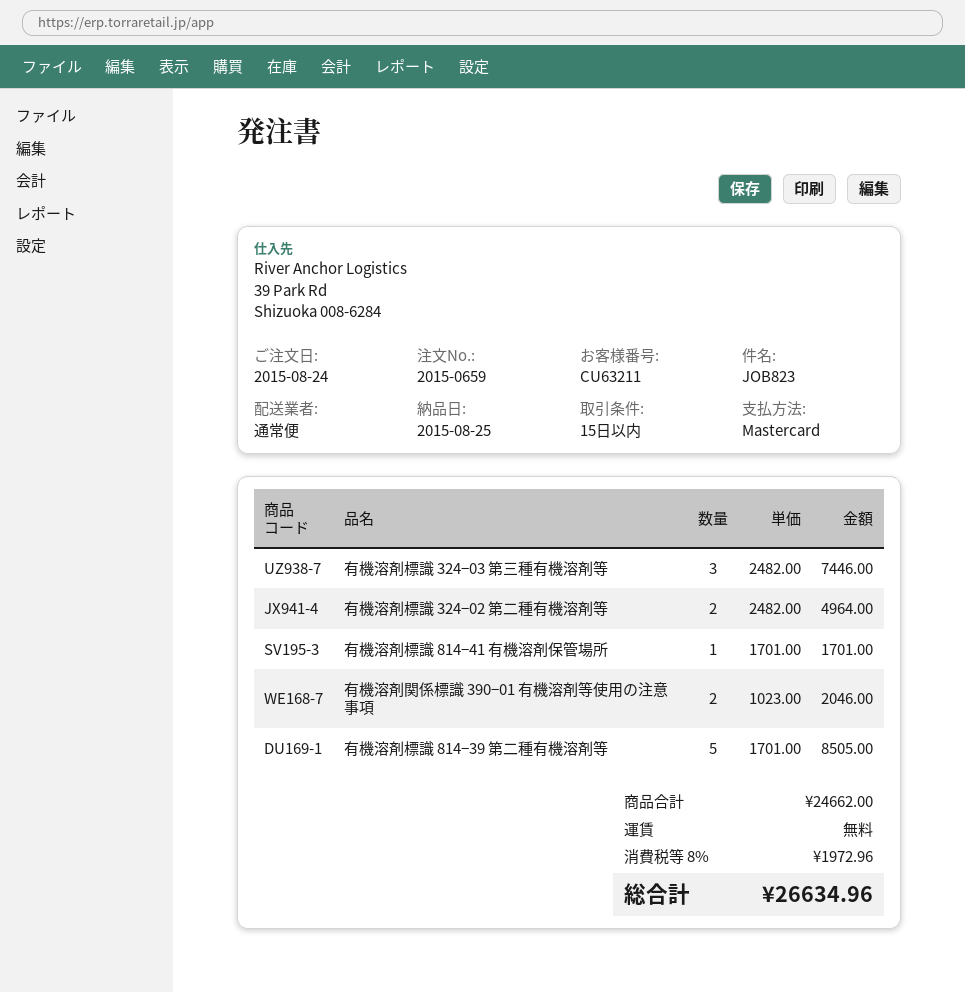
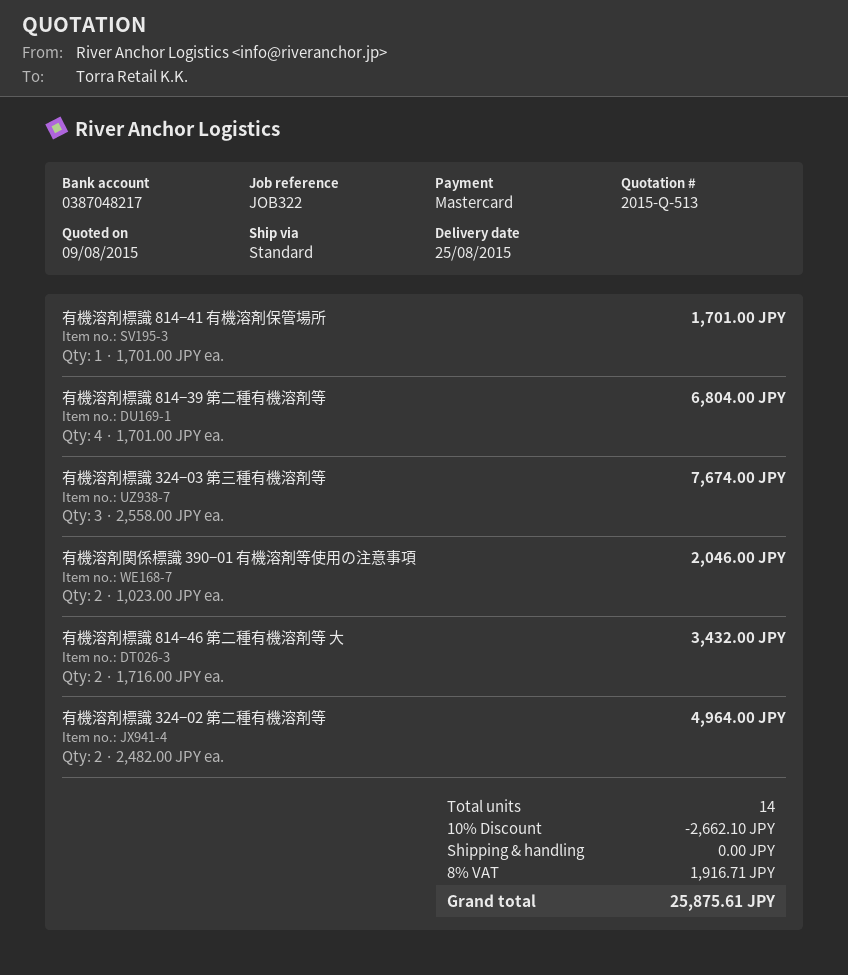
reference: JOB823 -> JOB322
有機溶剤標識 324−03 第三種有機溶剤等: 3 x 2482.00 = 7446.00 -> 3 x 2558.00 = 7674.00
有機溶剤標識 814−39 第二種有機溶剤等: 5 x 1701.00 = 8505.00 -> 4 x 1701.00 = 6804.00
有機溶剤標識 814−46 第二種有機溶剤等 大: none -> 2 x 1716.00 = 3432.00
discount: none -> 10% = 2662.10
tax: 8% = 1972.96 -> 8% = 1916.71
total: 26634.96 -> 25875.61

